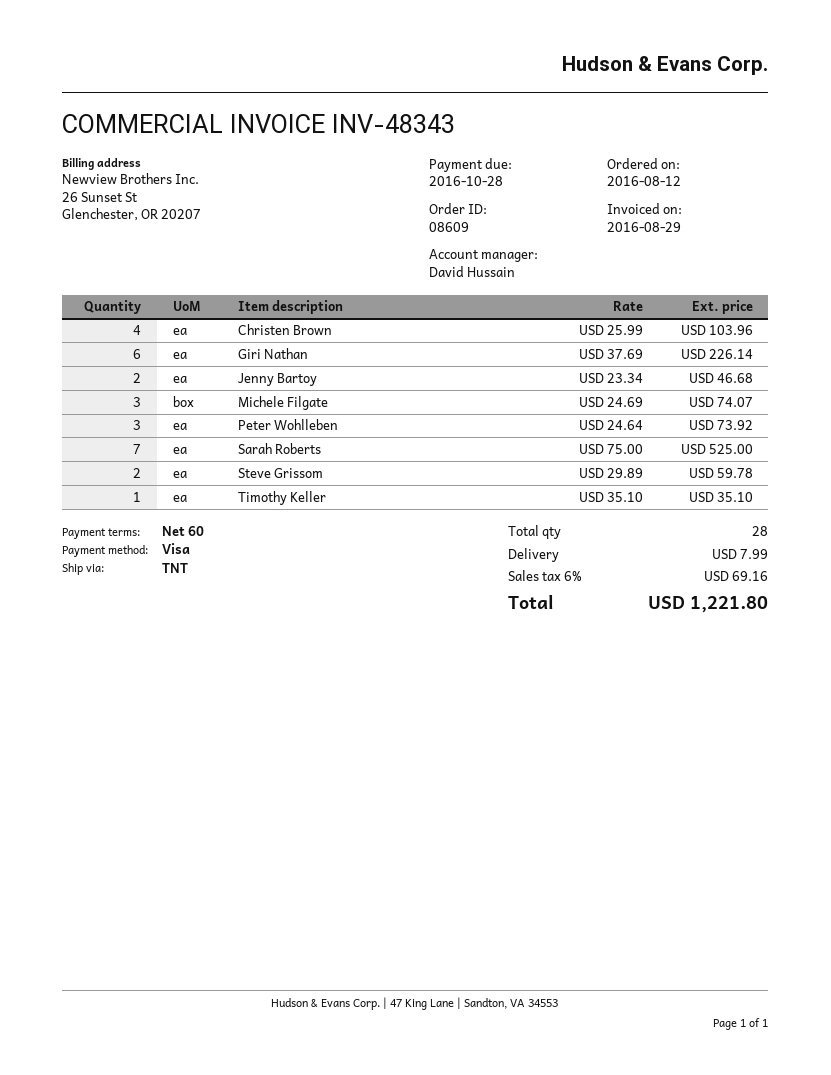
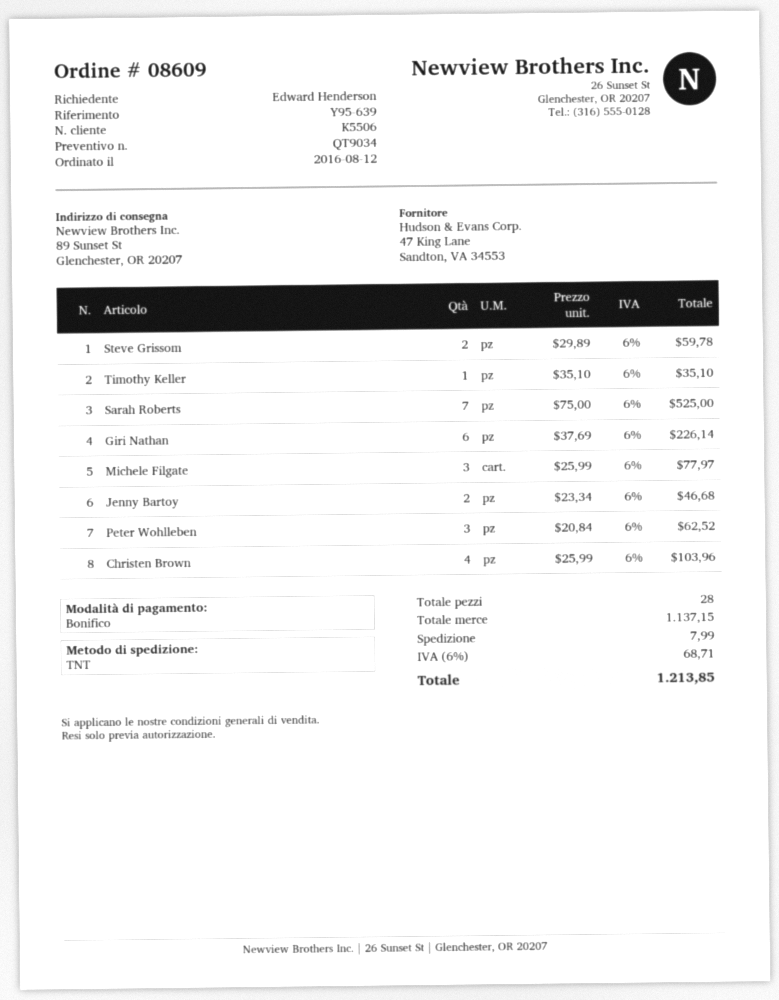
payment method: Visa -> bank transfer
Michele Filgate: 3 x 24.69 = 74.07 -> 3 x 25.99 = 77.97
Peter Wohlleben: 3 x 24.64 = 73.92 -> 3 x 20.84 = 62.52
tax: 6% = 69.16 -> 6% = 68.71
total: 1221.80 -> 1213.85

